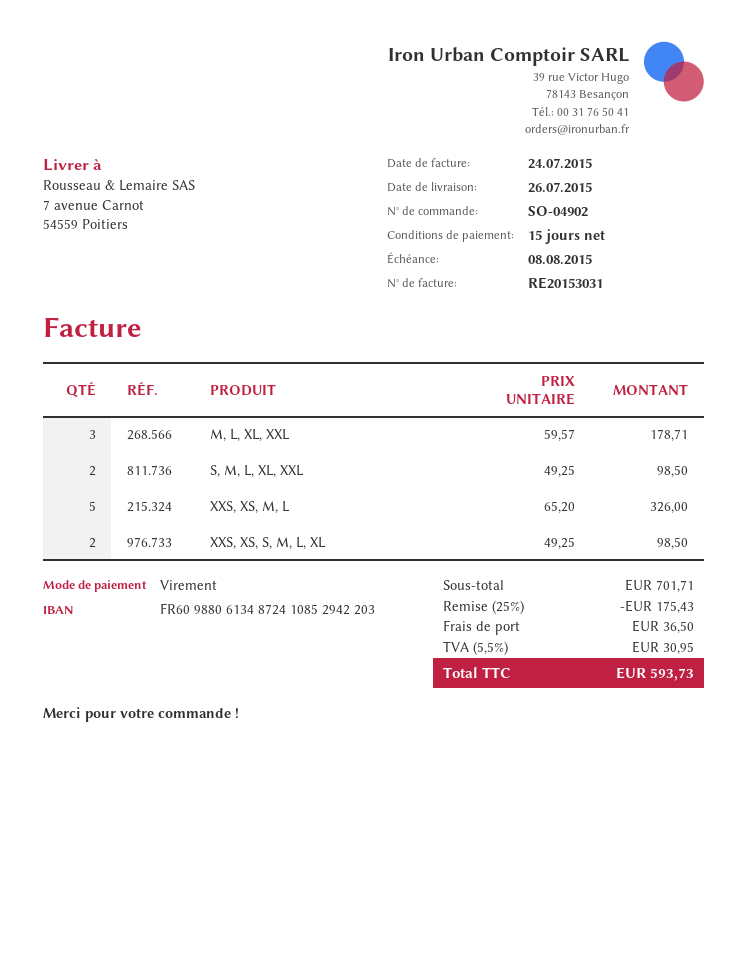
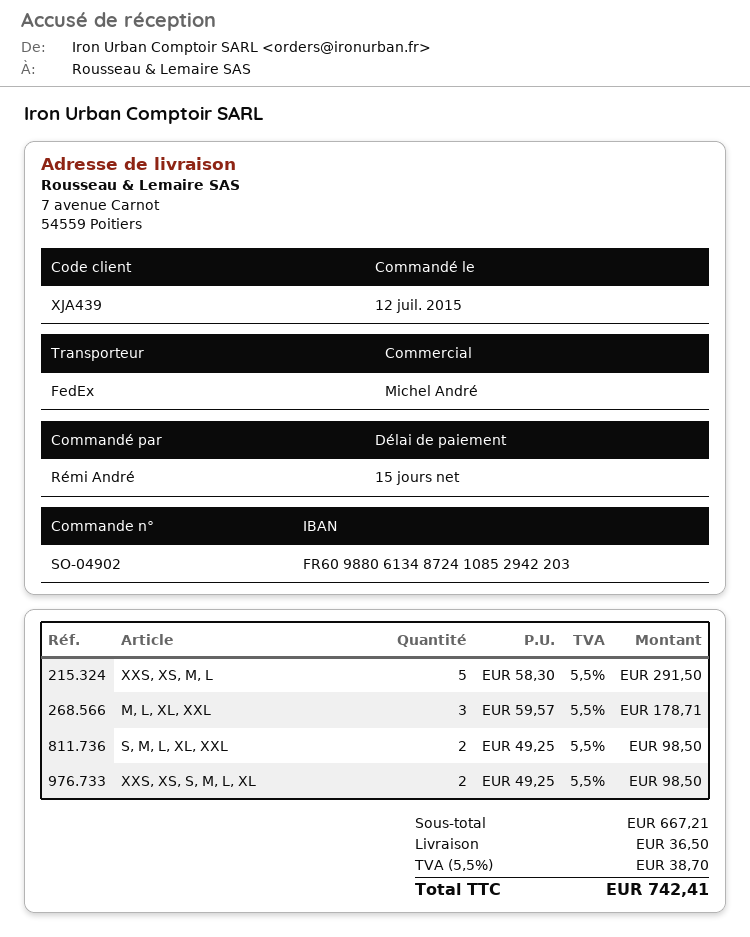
XXS, XS, M, L: 5 x 65.20 = 326.00 -> 5 x 58.30 = 291.50
subtotal: 701.71 -> 667.21
discount: 25% = 175.43 -> none
tax: 5.5% = 30.95 -> 5.5% = 38.70
total: 593.73 -> 742.41

